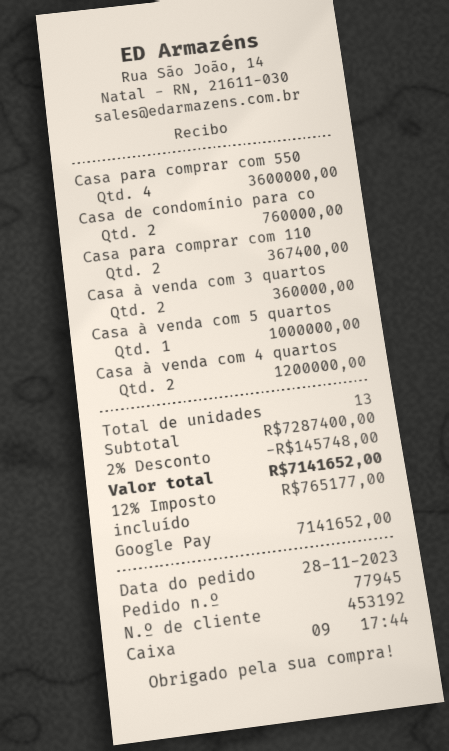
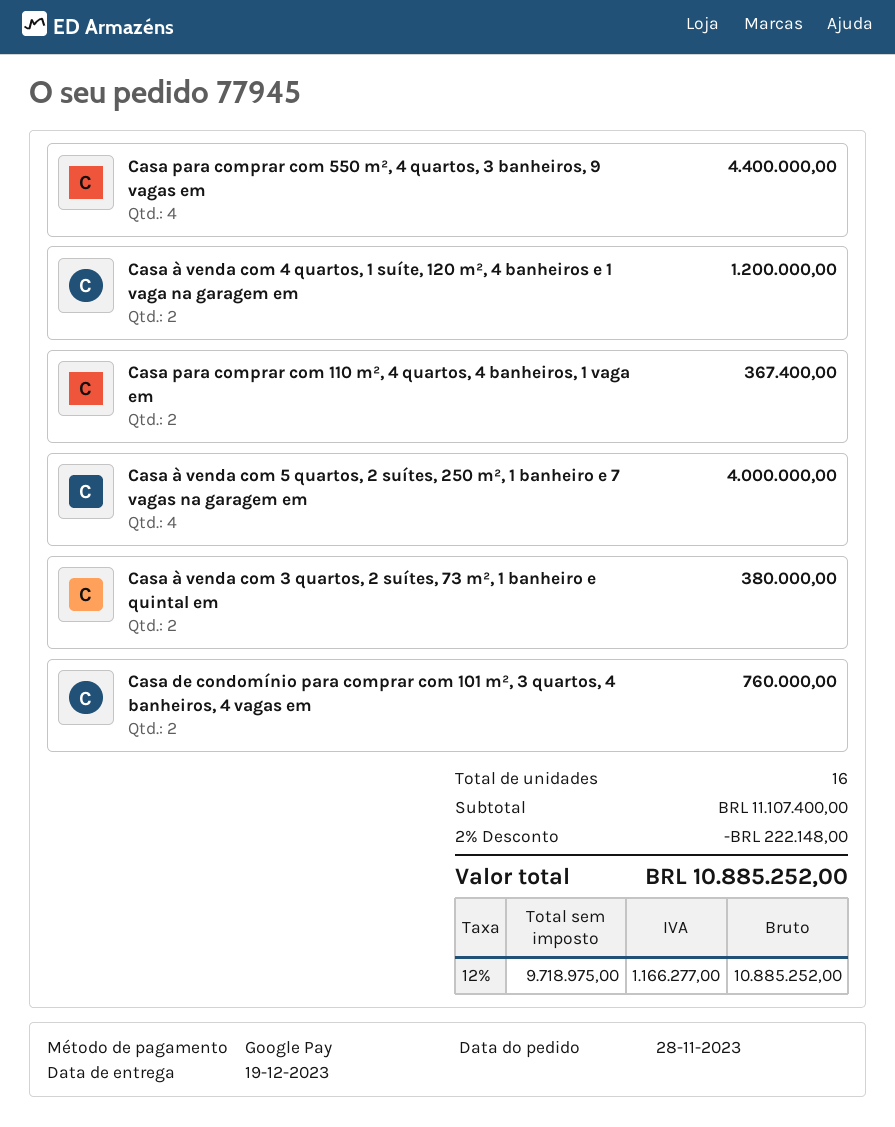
Casa para comprar com 550: 4 for 3600000.00 -> 4 for 4400000.00
Casa à venda com 3 quartos: 2 for 360000.00 -> 2 for 380000.00
Casa à venda com 5 quartos: 1 for 1000000.00 -> 4 for 4000000.00
total quantity: 13 -> 16
subtotal: 7287400.00 -> 11107400.00
discount: 2% = 145748.00 -> 2% = 222148.00
tax: 12% = 765177.00 -> 12% = 1166277.00
total: 7141652.00 -> 10885252.00

